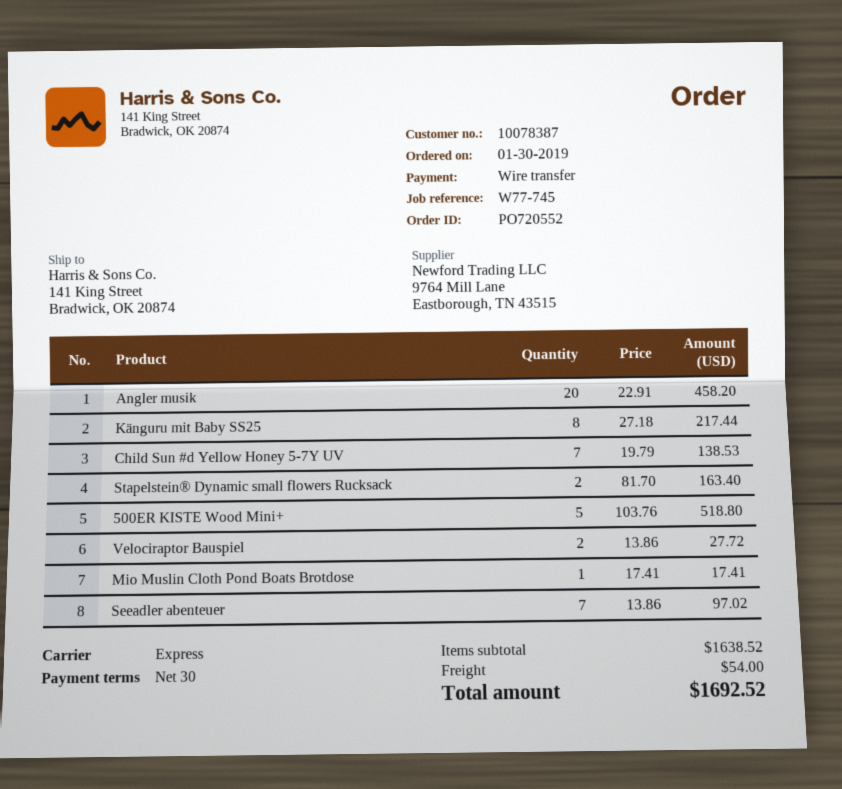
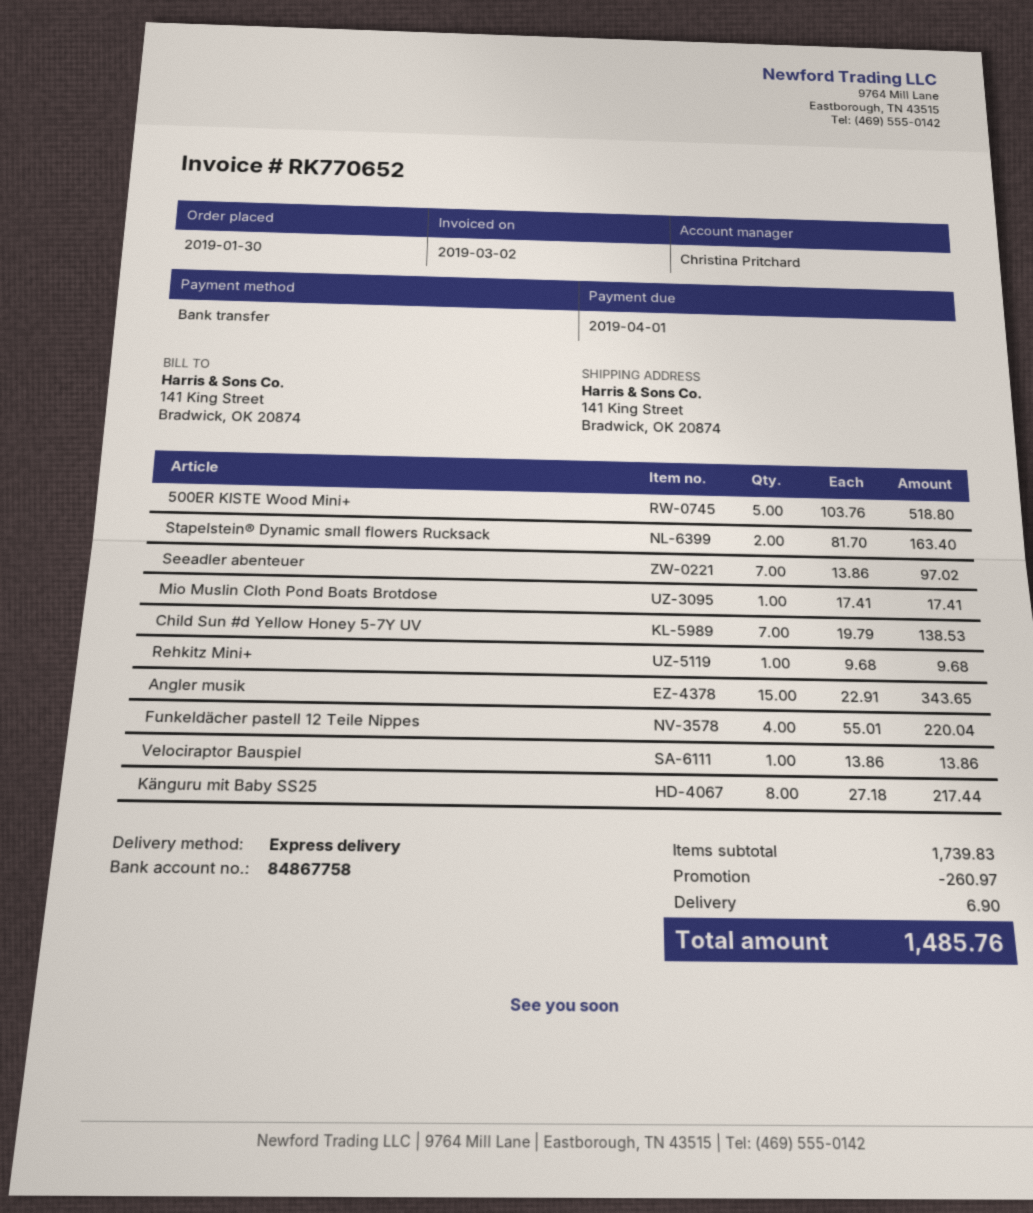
Angler musik: 20 x 22.91 = 458.20 -> 15 x 22.91 = 343.65
Velociraptor Bauspiel: 2 x 13.86 = 27.72 -> 1 x 13.86 = 13.86
Rehkitz Mini+: none -> 1 x 9.68 = 9.68
Funkeldächer pastell 12 Teile Nippes: none -> 4 x 55.01 = 220.04
subtotal: 1638.52 -> 1739.83
discount: none -> 260.97
shipping: 54.00 -> 6.90
total: 1692.52 -> 1485.76

